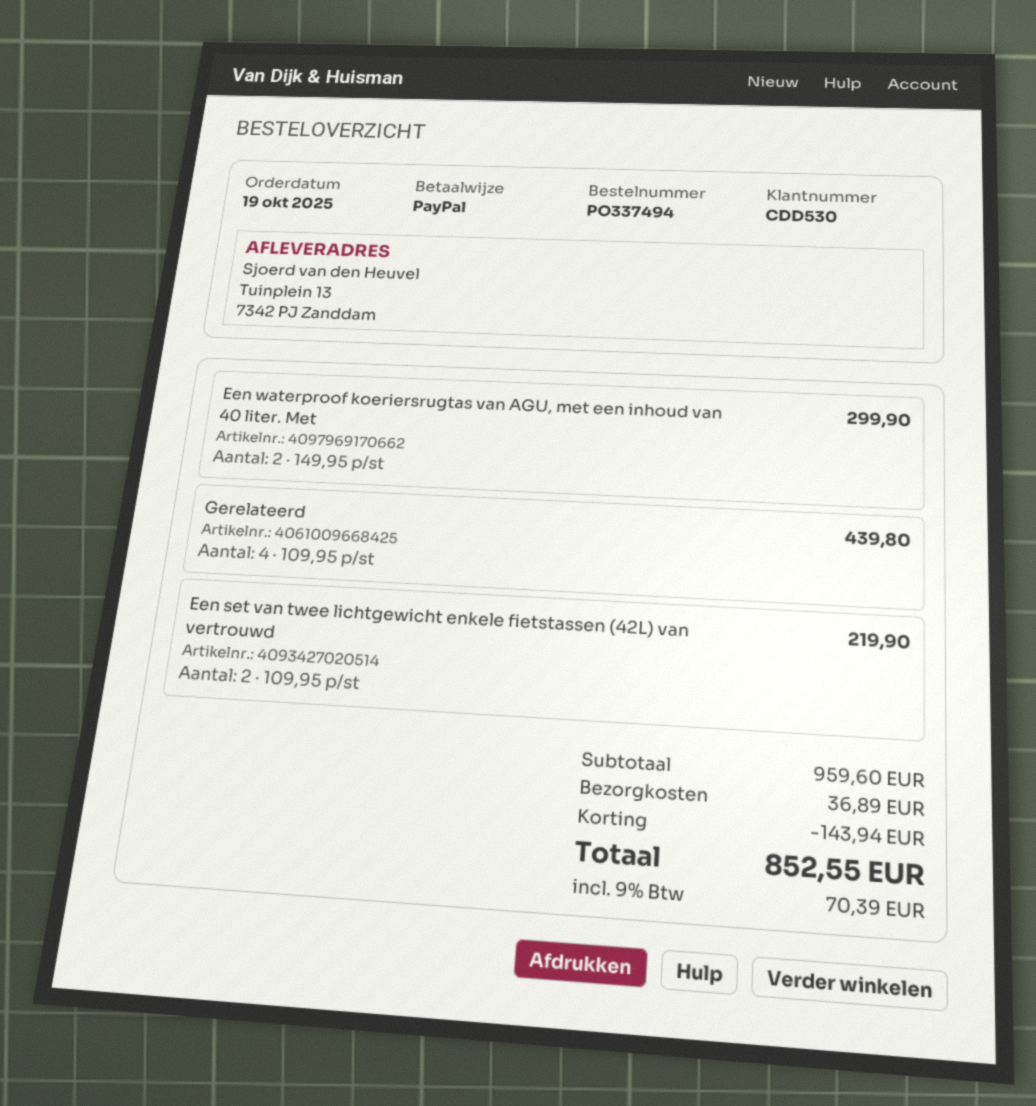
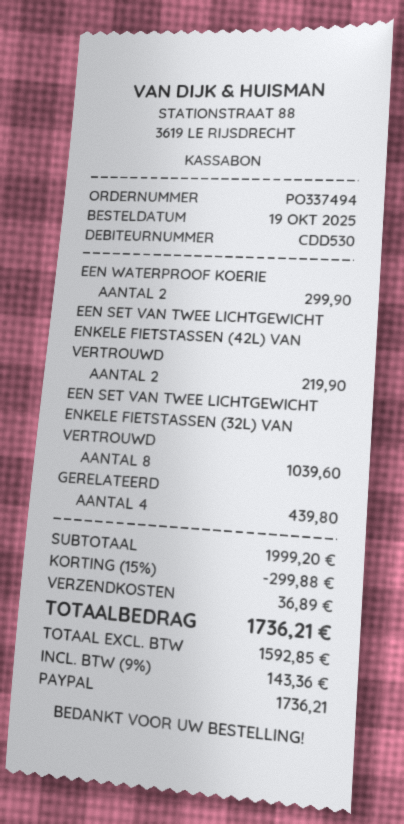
EEN SET VAN TWEE LICHTGEWICHT ENKELE FIETSTASSEN (32L) VAN VERTROUWD: none -> 8 for 1039.60
subtotal: 959.60 -> 1999.20
discount: 143.94 -> 299.88
tax: 9% = 70.39 -> 9% = 143.36
total: 852.55 -> 1736.21

